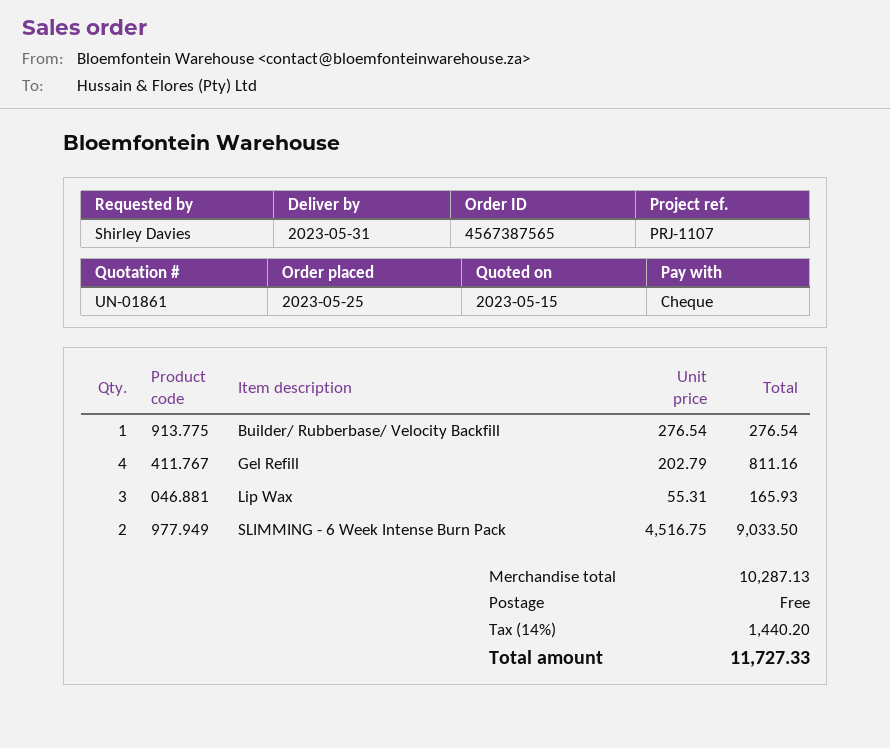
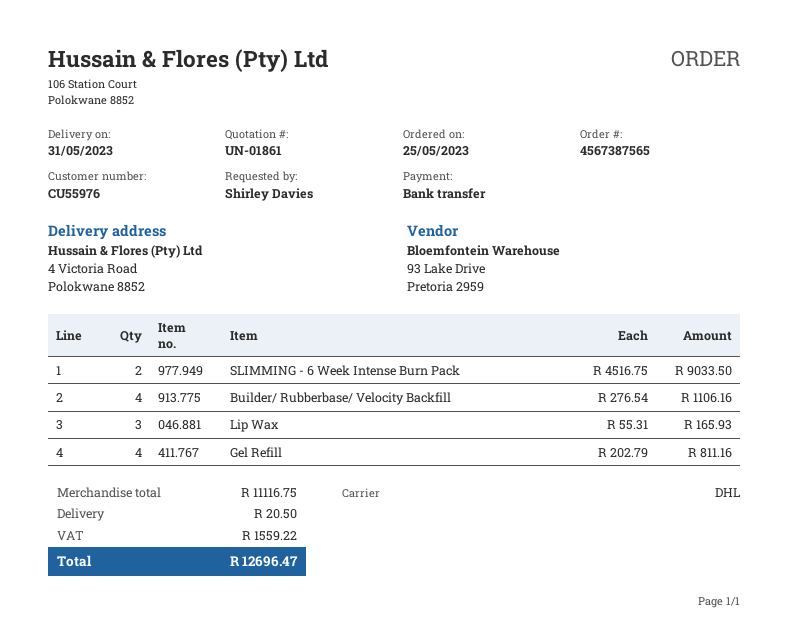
payment method: cheque -> bank transfer
Builder/ Rubberbase/ Velocity Backfill: 1 x 276.54 = 276.54 -> 4 x 276.54 = 1106.16
subtotal: 10287.13 -> 11116.75
shipping: 0.00 -> 20.50
tax: 1440.20 -> 1559.22
total: 11727.33 -> 12696.47

